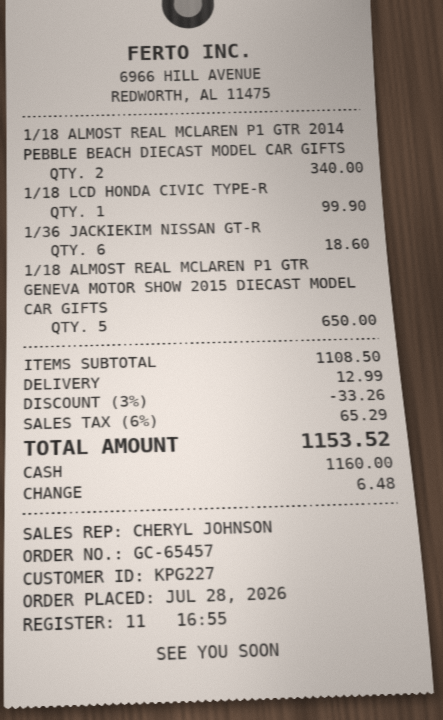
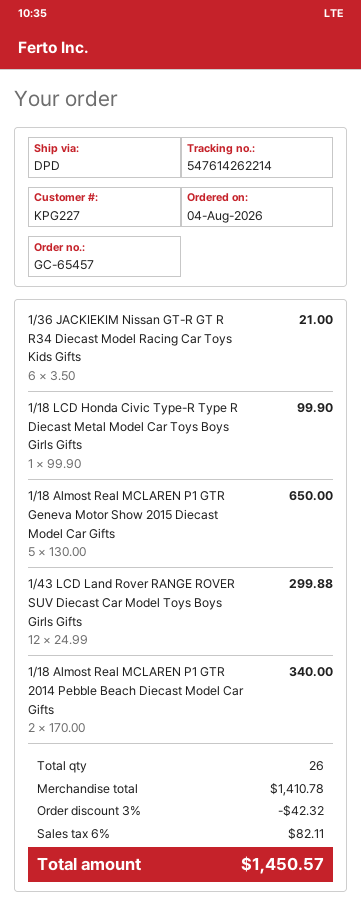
order date: 2026-07-28 -> 2026-08-04
1/36 JACKIEKIM NISSAN GT-R: 6 for 18.60 -> 6 for 21.00
1/43 LCD Land Rover RANGE ROVER SUV Diecast Car Model Toys Boys Girls Gifts: none -> 12 for 299.88
subtotal: 1108.50 -> 1410.78
discount: 3% = 33.26 -> 3% = 42.32
shipping: 12.99 -> none
tax: 6% = 65.29 -> 6% = 82.11
total: 1153.52 -> 1450.57

